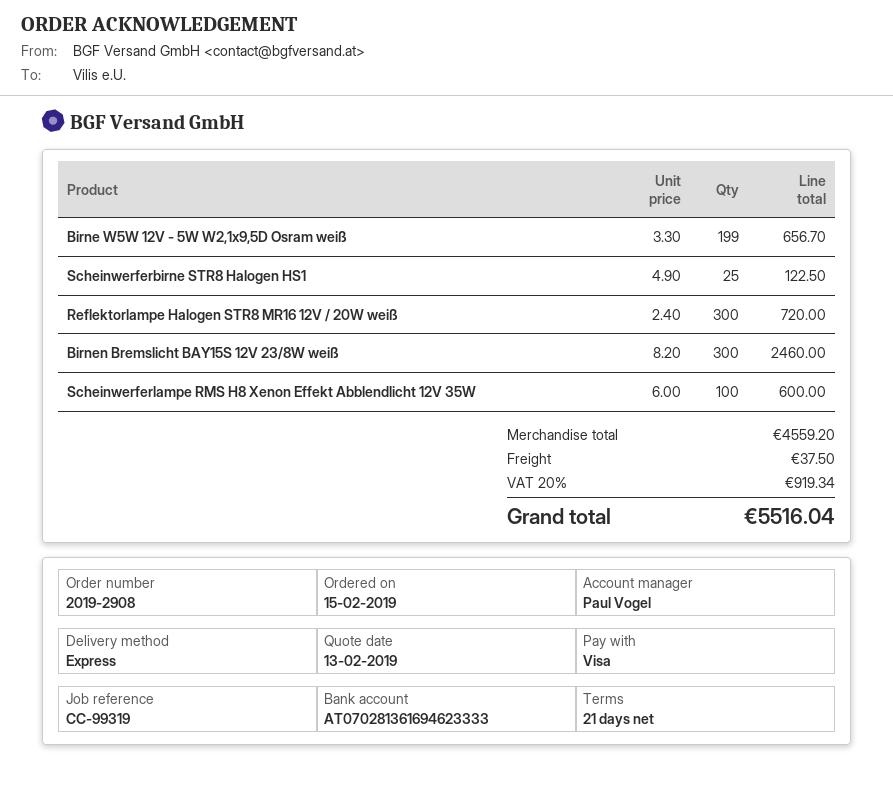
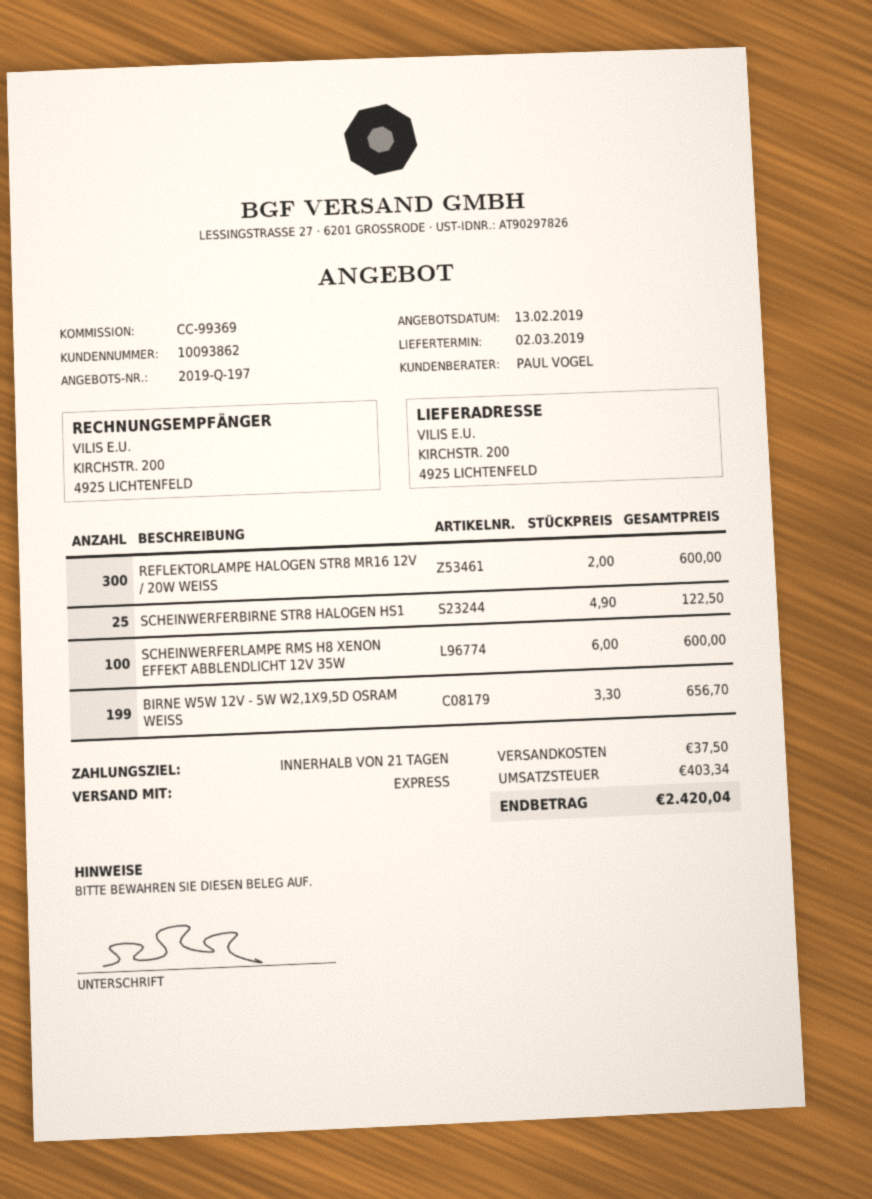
reference: CC-99319 -> CC-99369
Reflektorlampe Halogen STR8 MR16 12V / 20W weiß: 300 x 2.40 = 720.00 -> 300 x 2.00 = 600.00
Birnen Bremslicht BAY15S 12V 23/8W weiß: 300 x 8.20 = 2460.00 -> none
tax: 919.34 -> 403.34
total: 5516.04 -> 2420.04

